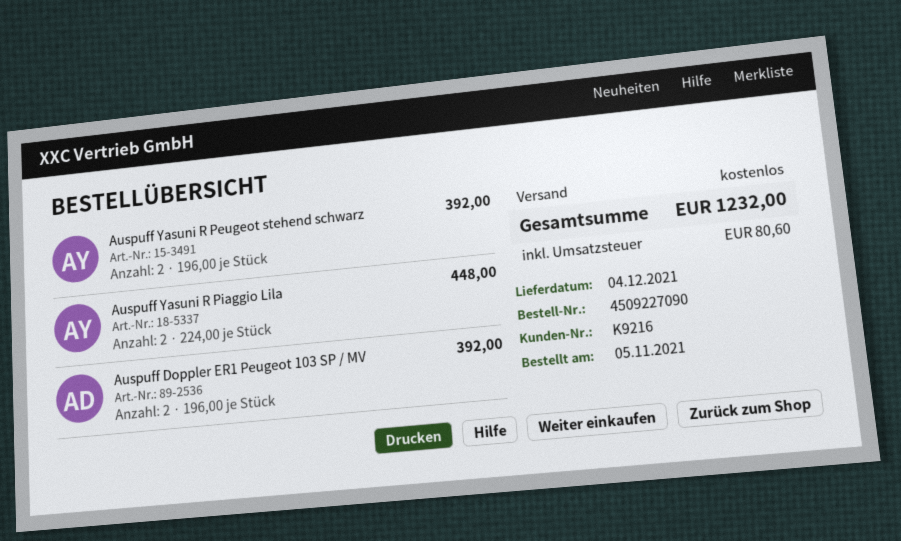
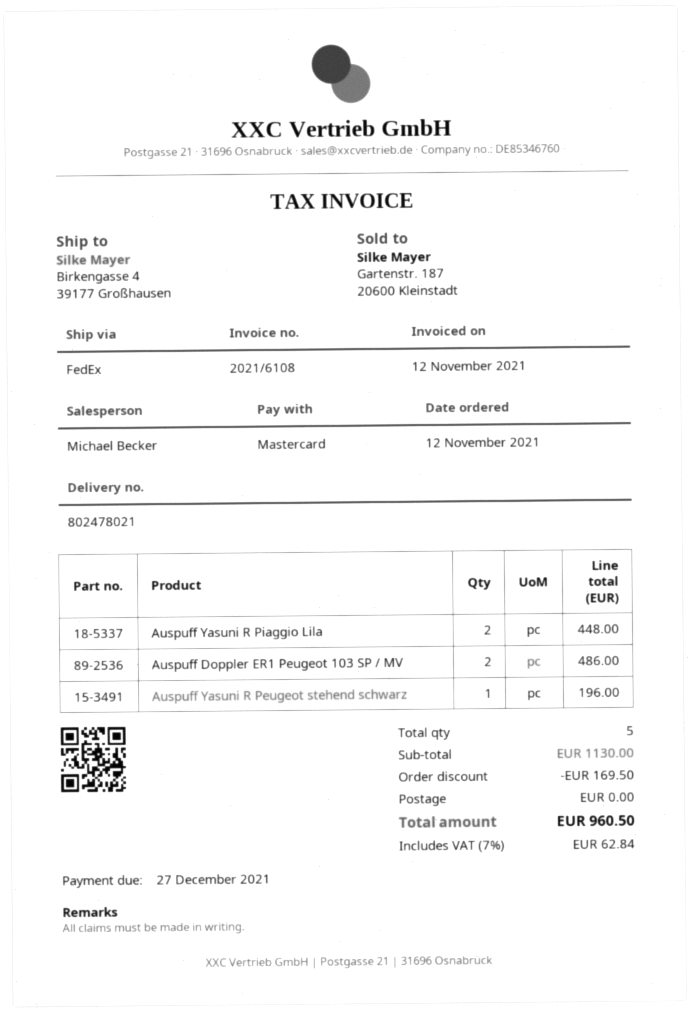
order date: 2021-11-05 -> 2021-11-12
Auspuff Yasuni R Peugeot stehend schwarz: 2 for 392.00 -> 1 for 196.00
Auspuff Doppler ER1 Peugeot 103 SP / MV: 2 for 392.00 -> 2 for 486.00
discount: none -> 169.50
tax: 80.60 -> 62.84
total: 1232.00 -> 960.50

